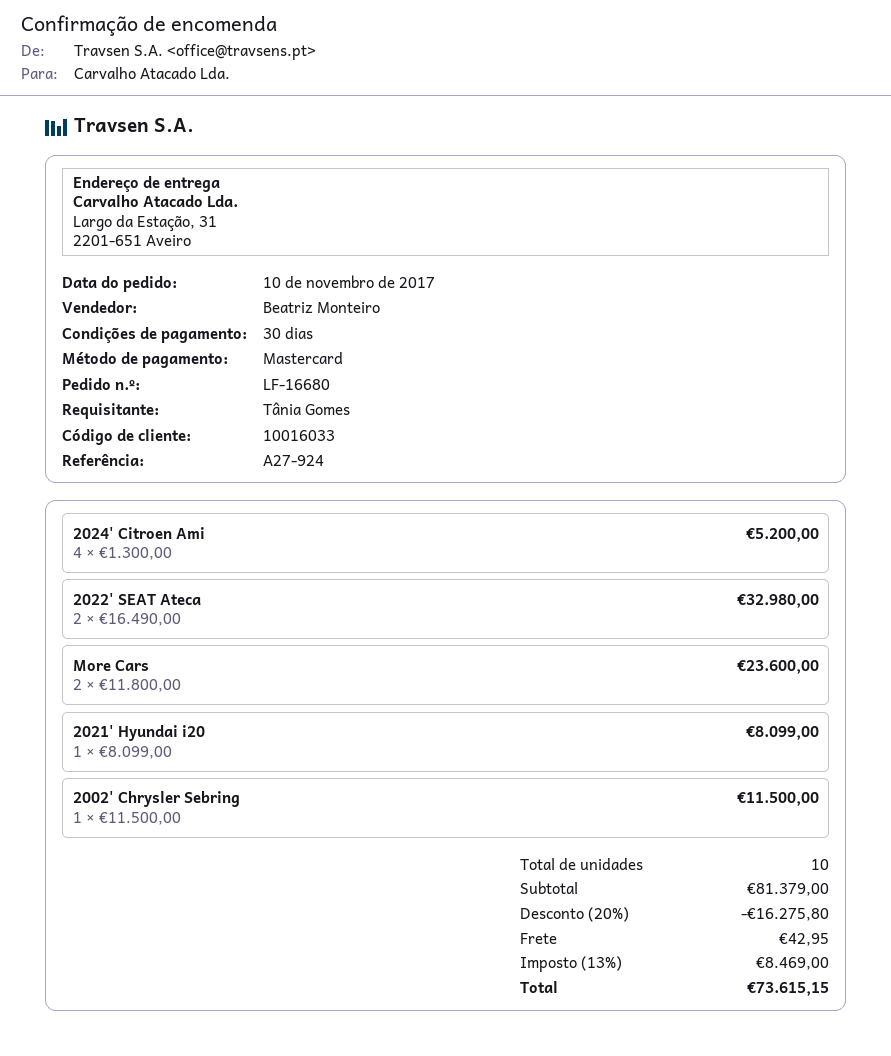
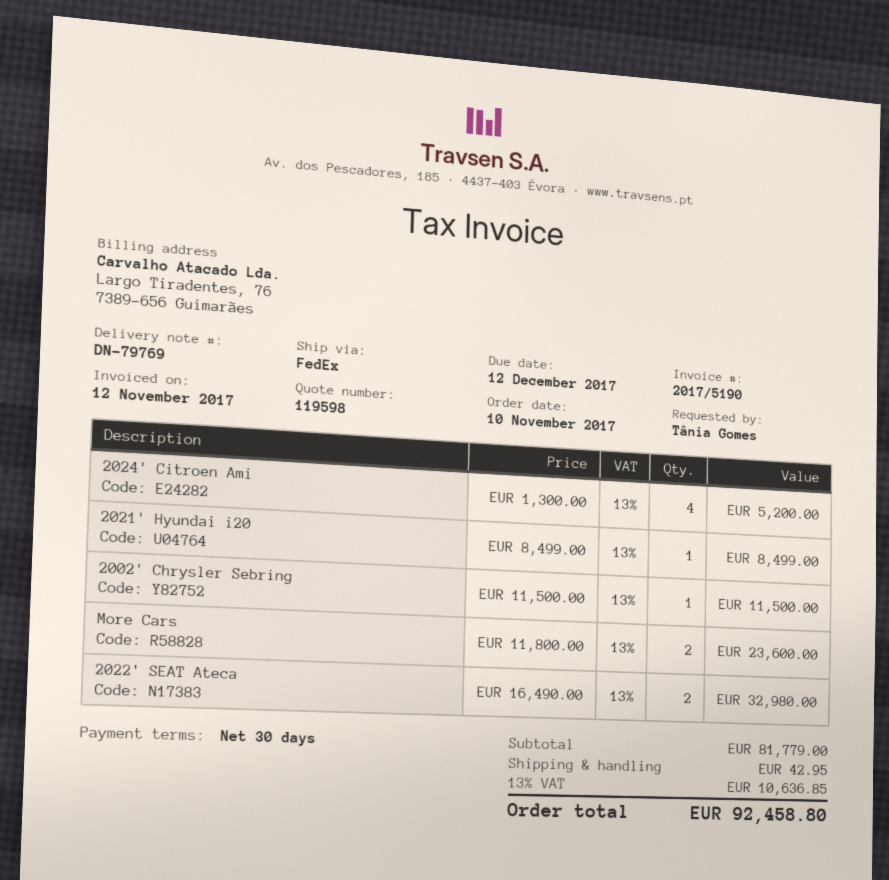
2021' Hyundai i20: 1 x 8099.00 = 8099.00 -> 1 x 8499.00 = 8499.00
subtotal: 81379.00 -> 81779.00
discount: 20% = 16275.80 -> none
tax: 13% = 8469.00 -> 13% = 10636.85
total: 73615.15 -> 92458.80

